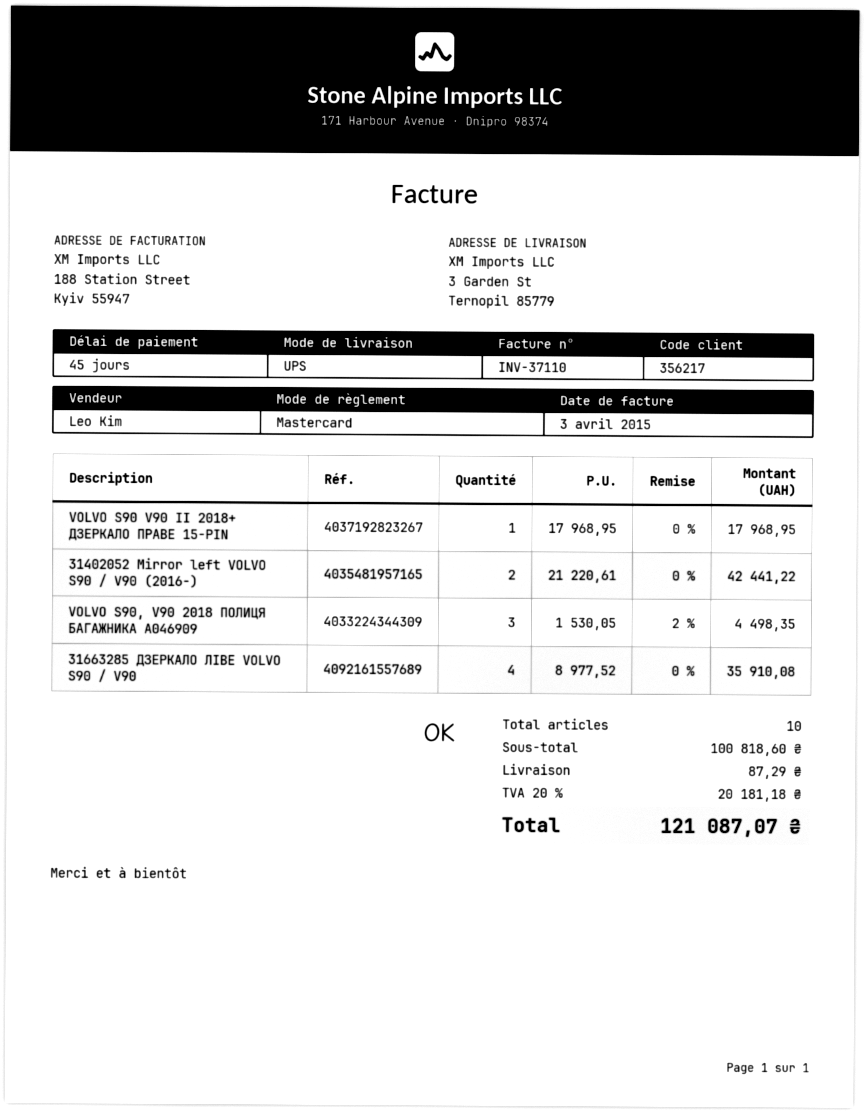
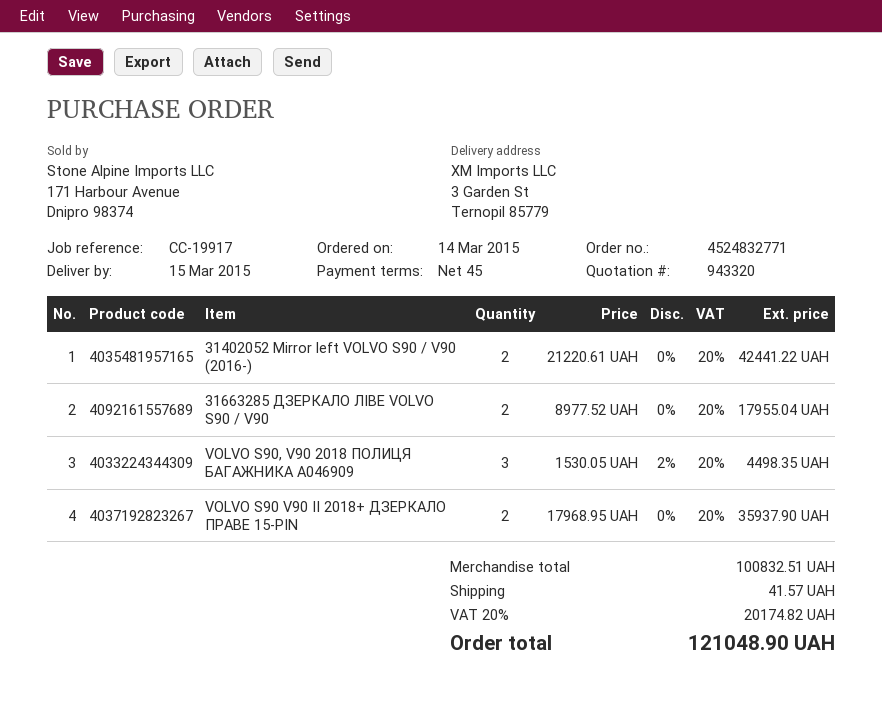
VOLVO S90 V90 II 2018+ ДЗЕРКАЛО ПРАВЕ 15-PIN: 1 x 17968.95 = 17968.95 -> 2 x 17968.95 = 35937.90
31663285 ДЗЕРКАЛО ЛІВЕ VOLVO S90 / V90: 4 x 8977.52 = 35910.08 -> 2 x 8977.52 = 17955.04
subtotal: 100818.60 -> 100832.51
shipping: 87.29 -> 41.57
tax: 20% = 20181.18 -> 20% = 20174.82
total: 121087.07 -> 121048.90

